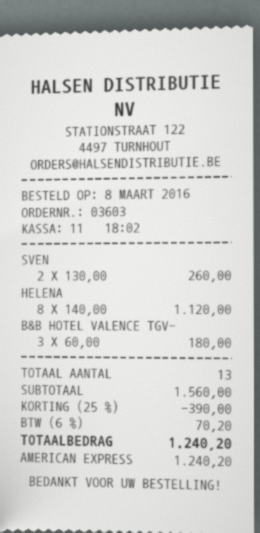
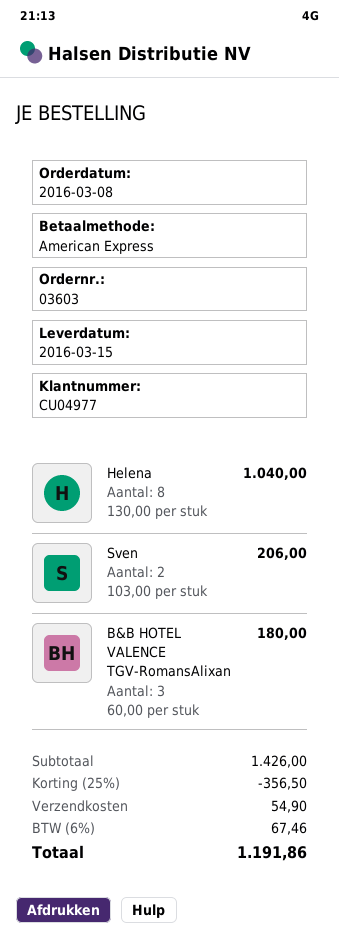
SVEN: 2 x 130.00 = 260.00 -> 2 x 103.00 = 206.00
HELENA: 8 x 140.00 = 1120.00 -> 8 x 130.00 = 1040.00
subtotal: 1560.00 -> 1426.00
discount: 25% = 390.00 -> 25% = 356.50
shipping: none -> 54.90
tax: 6% = 70.20 -> 6% = 67.46
total: 1240.20 -> 1191.86

